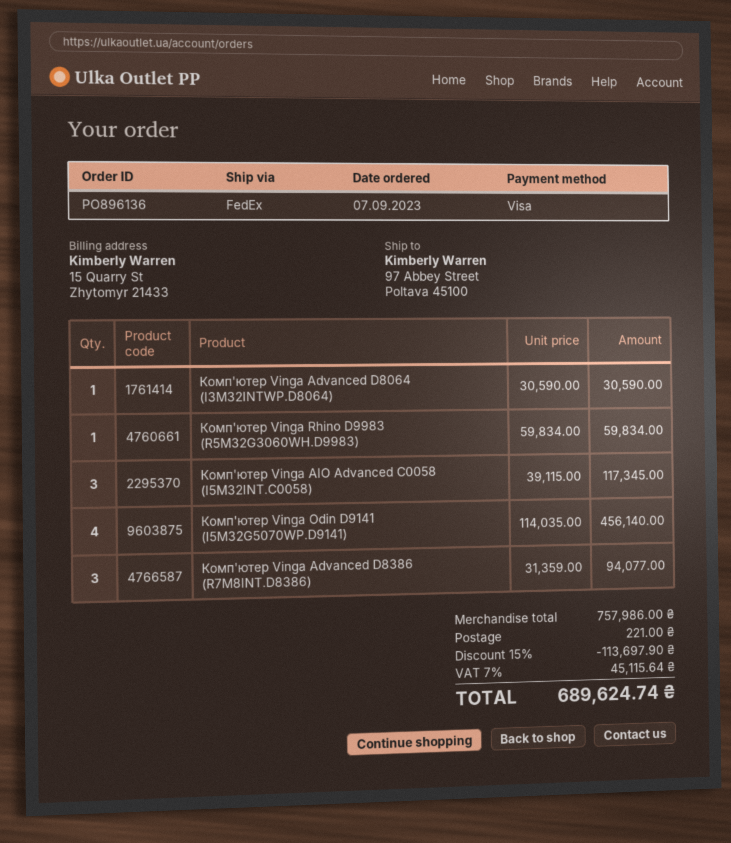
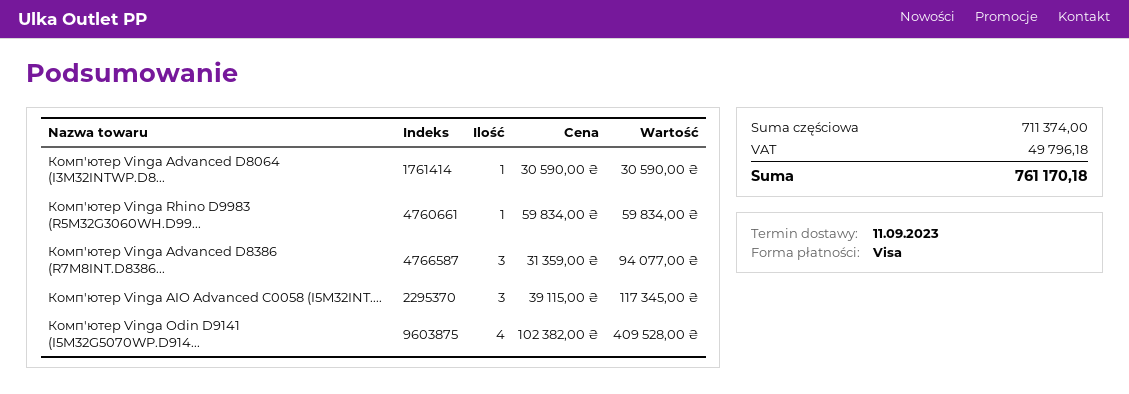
Комп'ютер Vinga Odin D9141 (I5M32G5070WP.D9141): 4 x 114035.00 = 456140.00 -> 4 x 102382.00 = 409528.00
subtotal: 757986.00 -> 711374.00
discount: 15% = 113697.90 -> none
shipping: 221.00 -> none
tax: 45115.64 -> 49796.18
total: 689624.74 -> 761170.18

